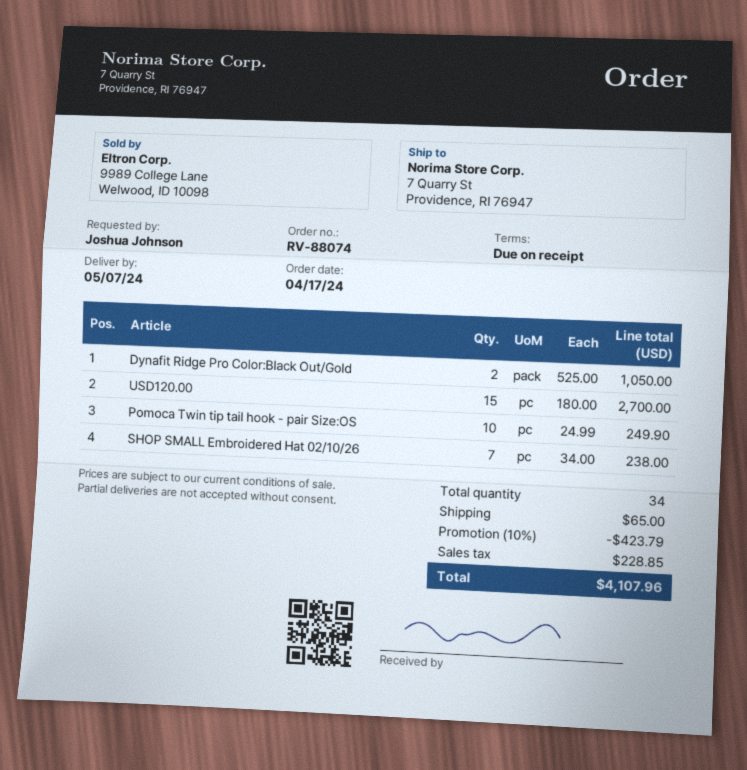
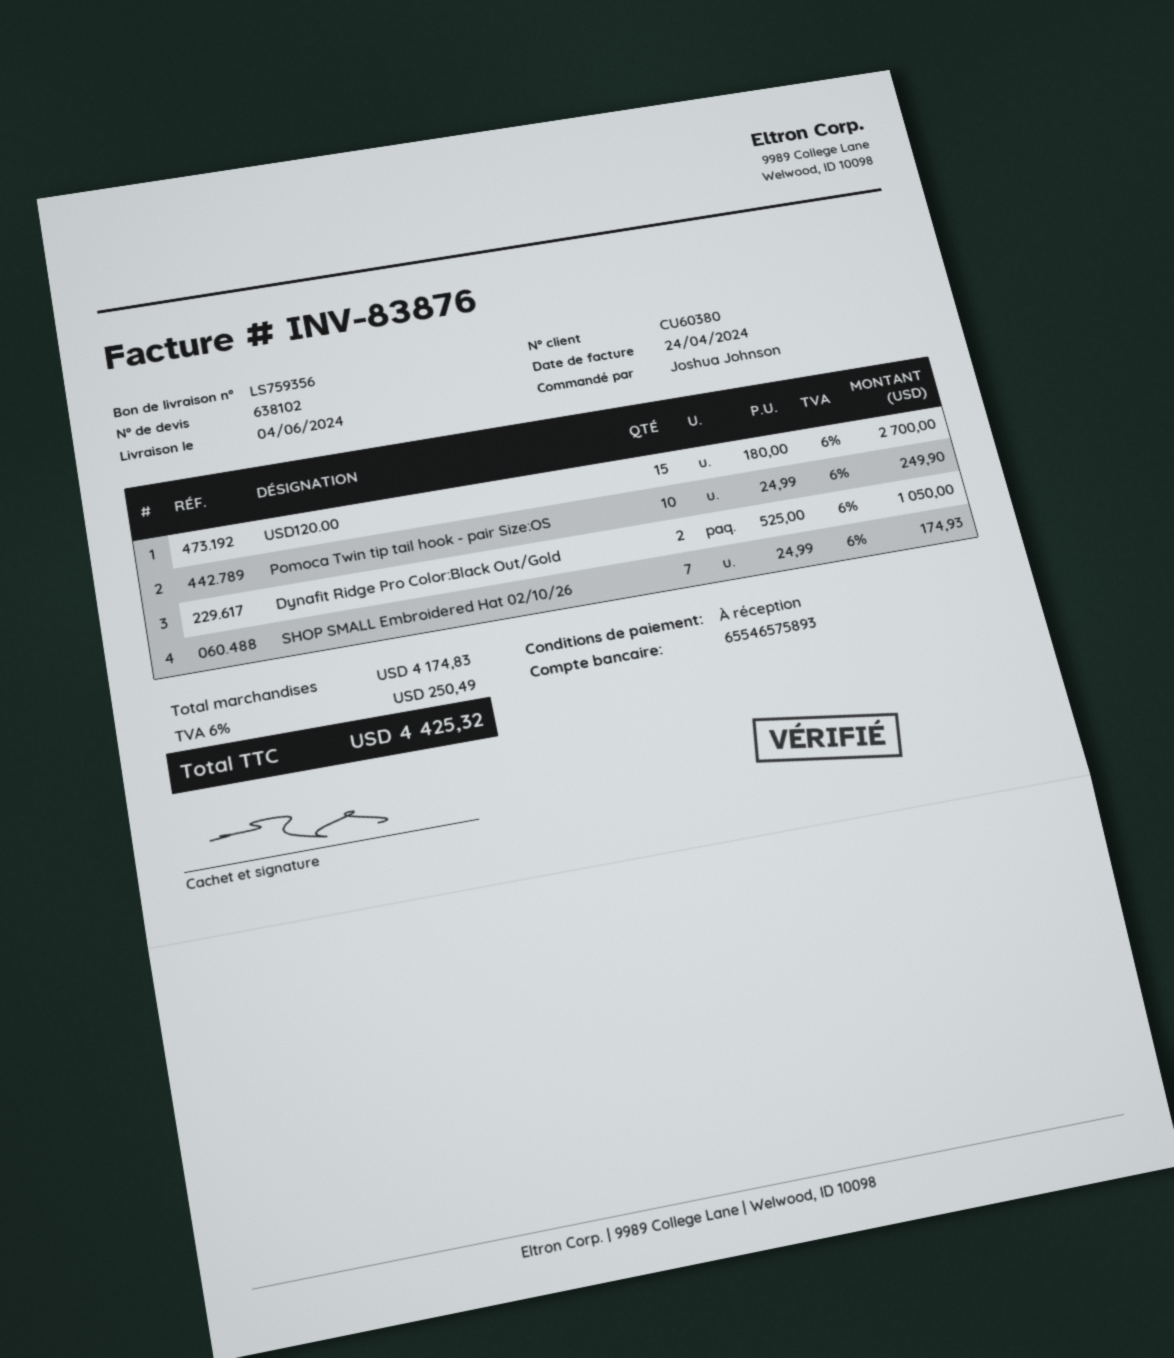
delivery date: 2024-05-07 -> 2024-06-04
SHOP SMALL Embroidered Hat 02/10/26: 7 x 34.00 = 238.00 -> 7 x 24.99 = 174.93
discount: 10% = 423.79 -> none
shipping: 65.00 -> none
tax: 228.85 -> 250.49
total: 4107.96 -> 4425.32

